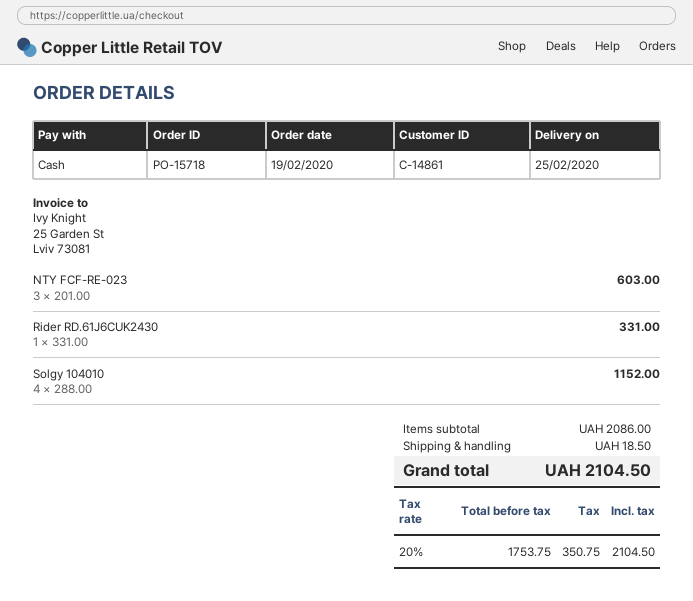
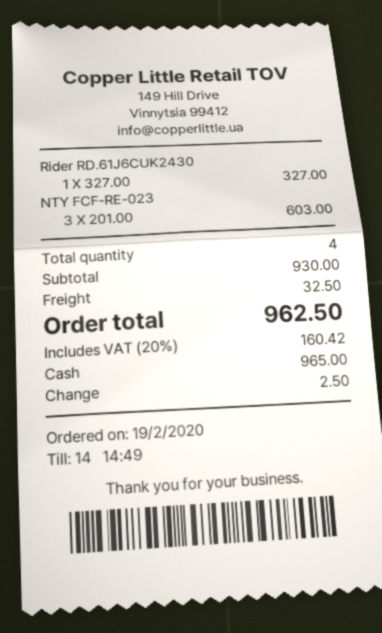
Rider RD.61J6CUK2430: 1 x 331.00 = 331.00 -> 1 x 327.00 = 327.00
Solgy 104010: 4 x 288.00 = 1152.00 -> none
subtotal: 2086.00 -> 930.00
shipping: 18.50 -> 32.50
tax: 20% = 350.75 -> 20% = 160.42
total: 2104.50 -> 962.50

